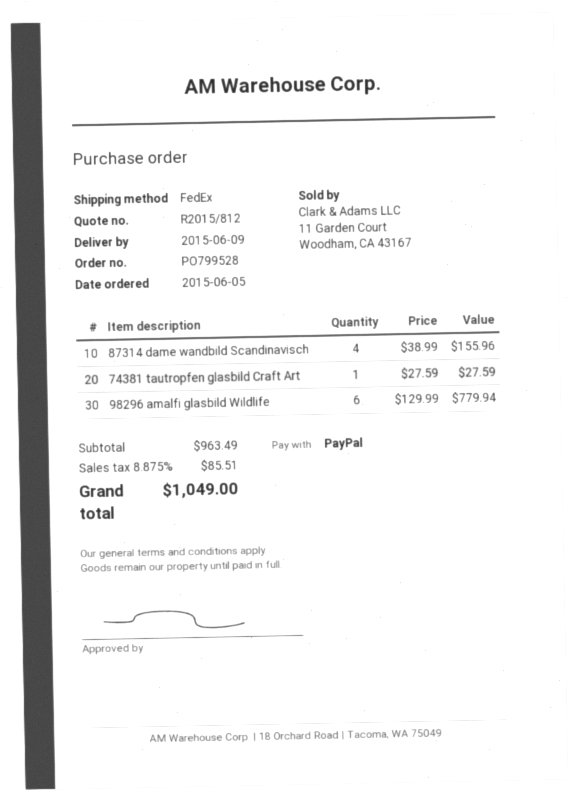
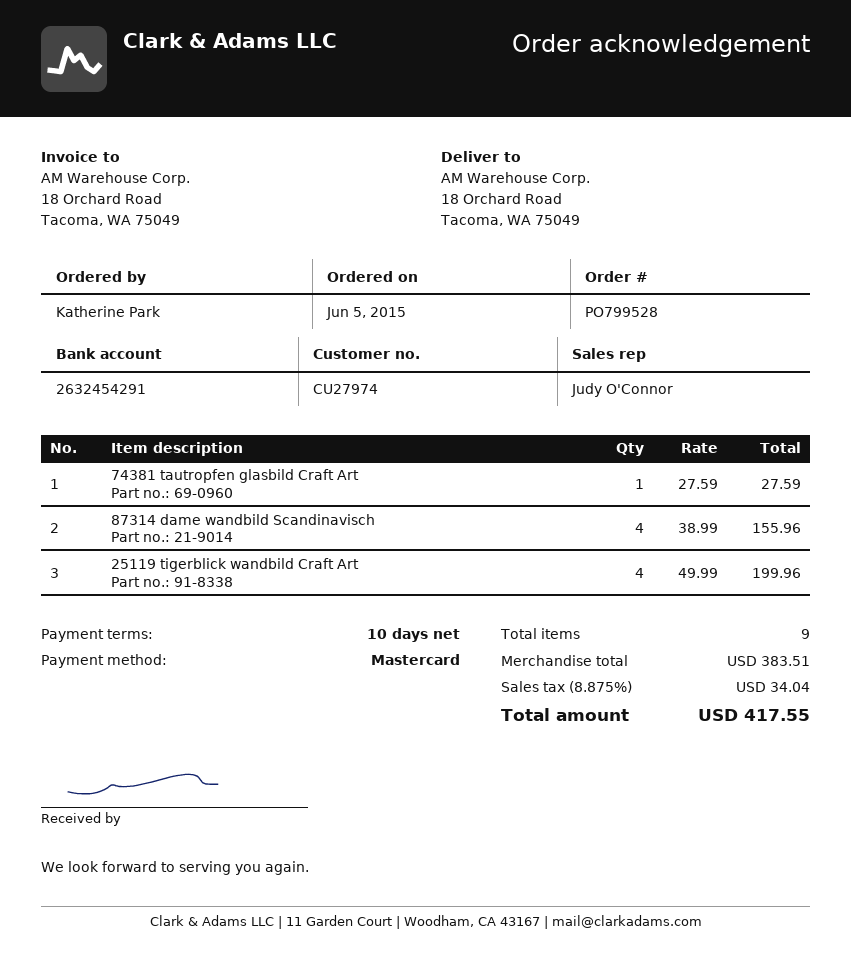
payment method: PayPal -> Mastercard
98296 amalfi glasbild Wildlife: 6 x 129.99 = 779.94 -> none
25119 tigerblick wandbild Craft Art: none -> 4 x 49.99 = 199.96
subtotal: 963.49 -> 383.51
tax: 8.875% = 85.51 -> 8.875% = 34.04
total: 1049.00 -> 417.55

